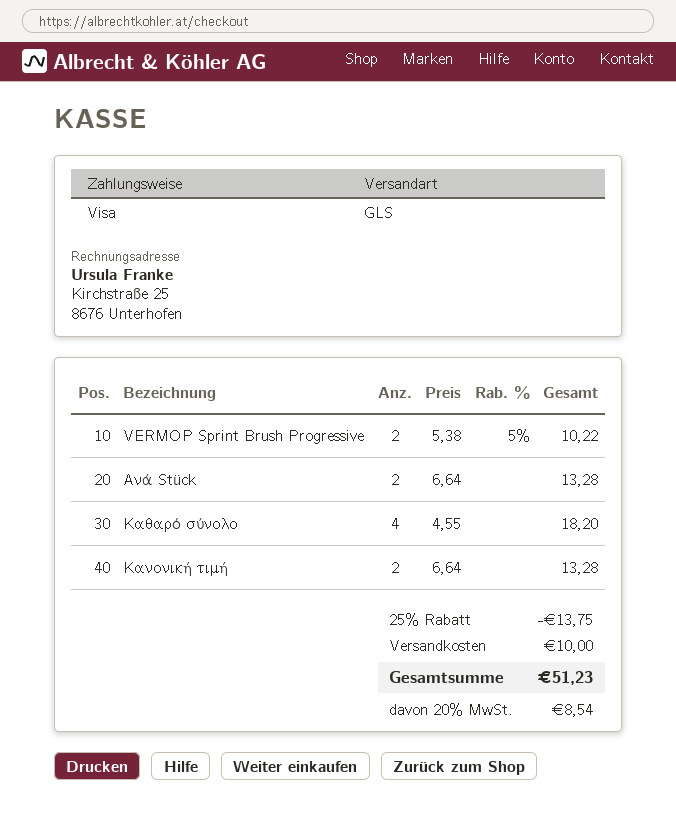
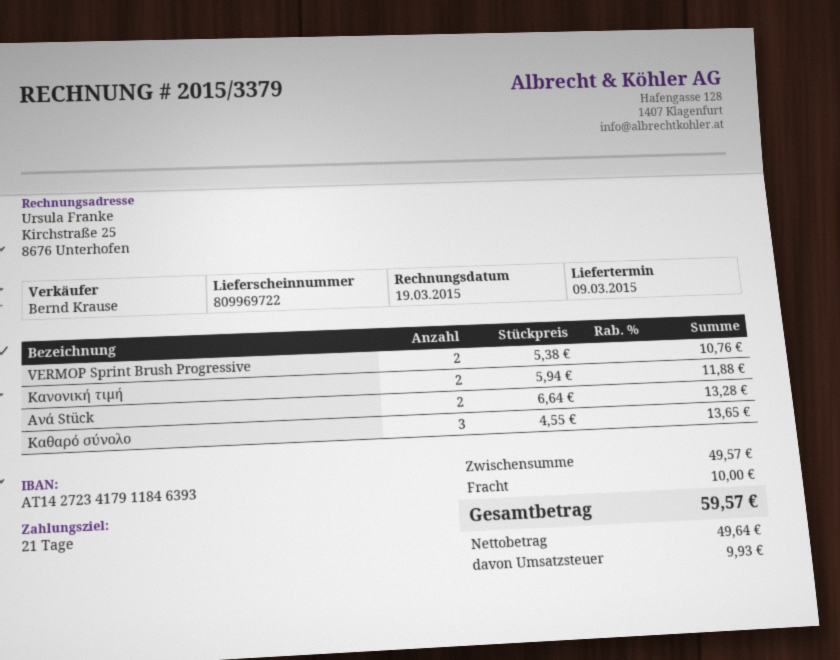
VERMOP Sprint Brush Progressive: 2 x 5.38 - 5% = 10.22 -> 2 x 5.38 = 10.76
Καθαρό σύνολο: 4 x 4.55 = 18.20 -> 3 x 4.55 = 13.65
Κανονική τιμή: 2 x 6.64 = 13.28 -> 2 x 5.94 = 11.88
discount: 25% = 13.75 -> none
tax: 8.54 -> 9.93
total: 51.23 -> 59.57

